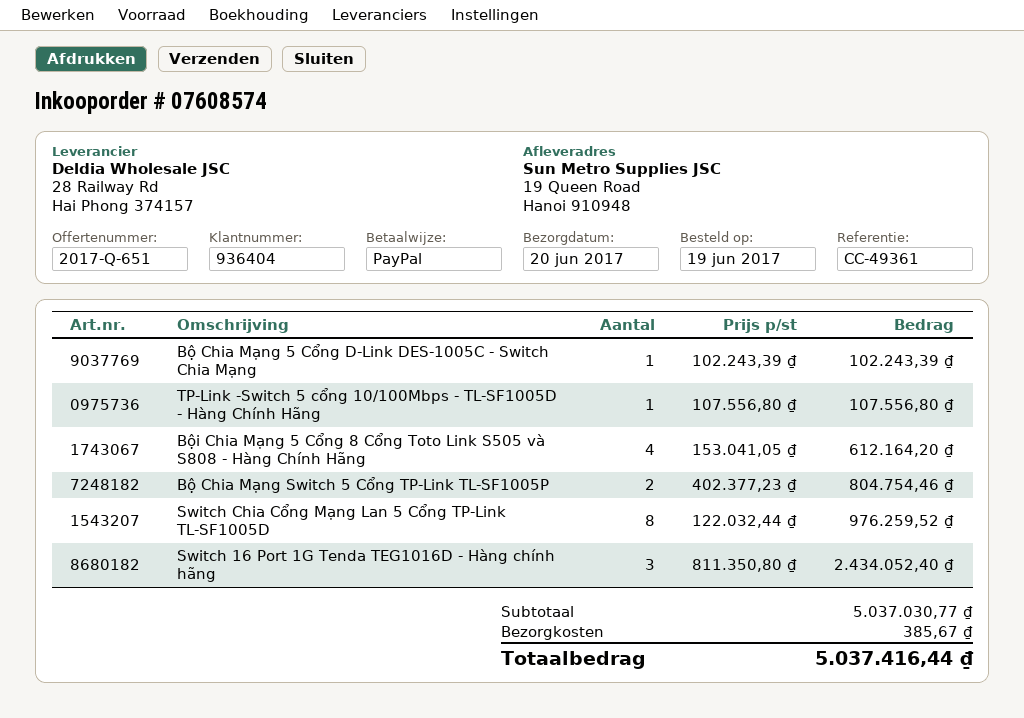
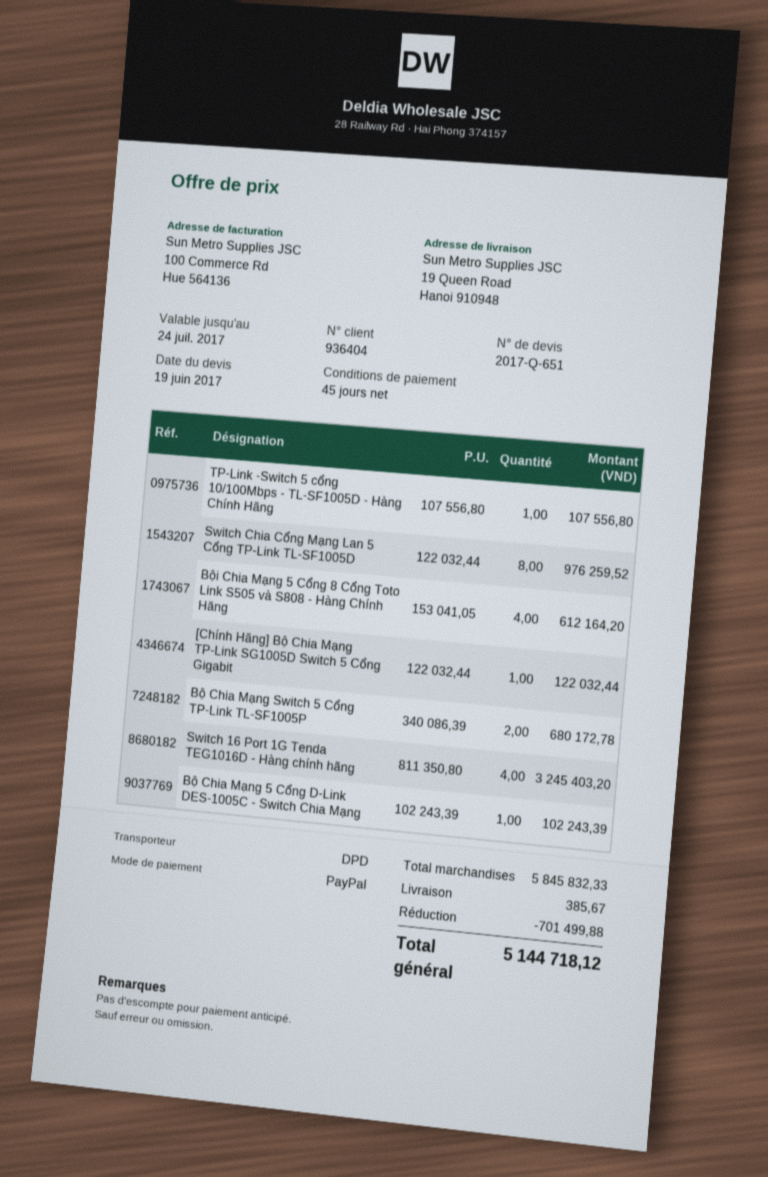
Bộ Chia Mạng Switch 5 Cổng TP-Link TL-SF1005P: 2 x 402377.23 = 804754.46 -> 2 x 340086.39 = 680172.78
Switch 16 Port 1G Tenda TEG1016D - Hàng chính hãng: 3 x 811350.80 = 2434052.40 -> 4 x 811350.80 = 3245403.20
[Chính Hãng] Bộ Chia Mạng TP-Link SG1005D Switch 5 Cổng Gigabit: none -> 1 x 122032.44 = 122032.44
subtotal: 5037030.77 -> 5845832.33
discount: none -> 701499.88
total: 5037416.44 -> 5144718.12

